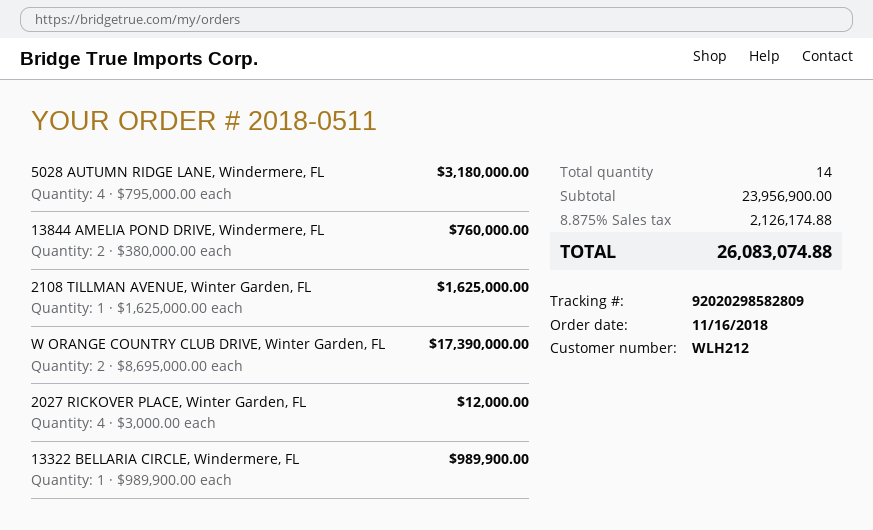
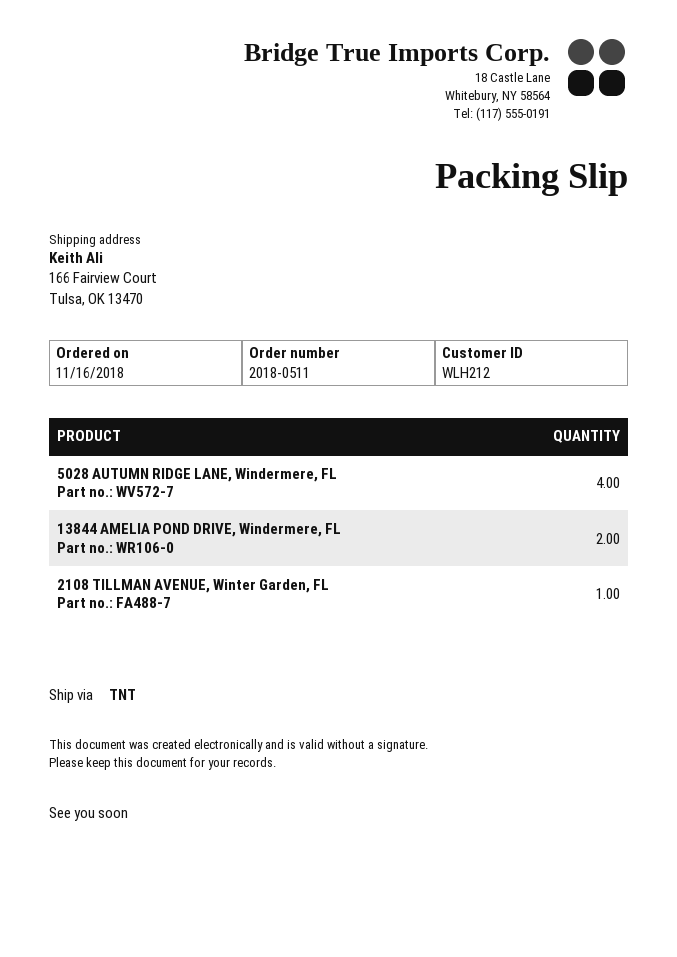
W ORANGE COUNTRY CLUB DRIVE, Winter Garden, FL: 2 -> none
2027 RICKOVER PLACE, Winter Garden, FL: 4 -> none
13322 BELLARIA CIRCLE, Windermere, FL: 1 -> none

